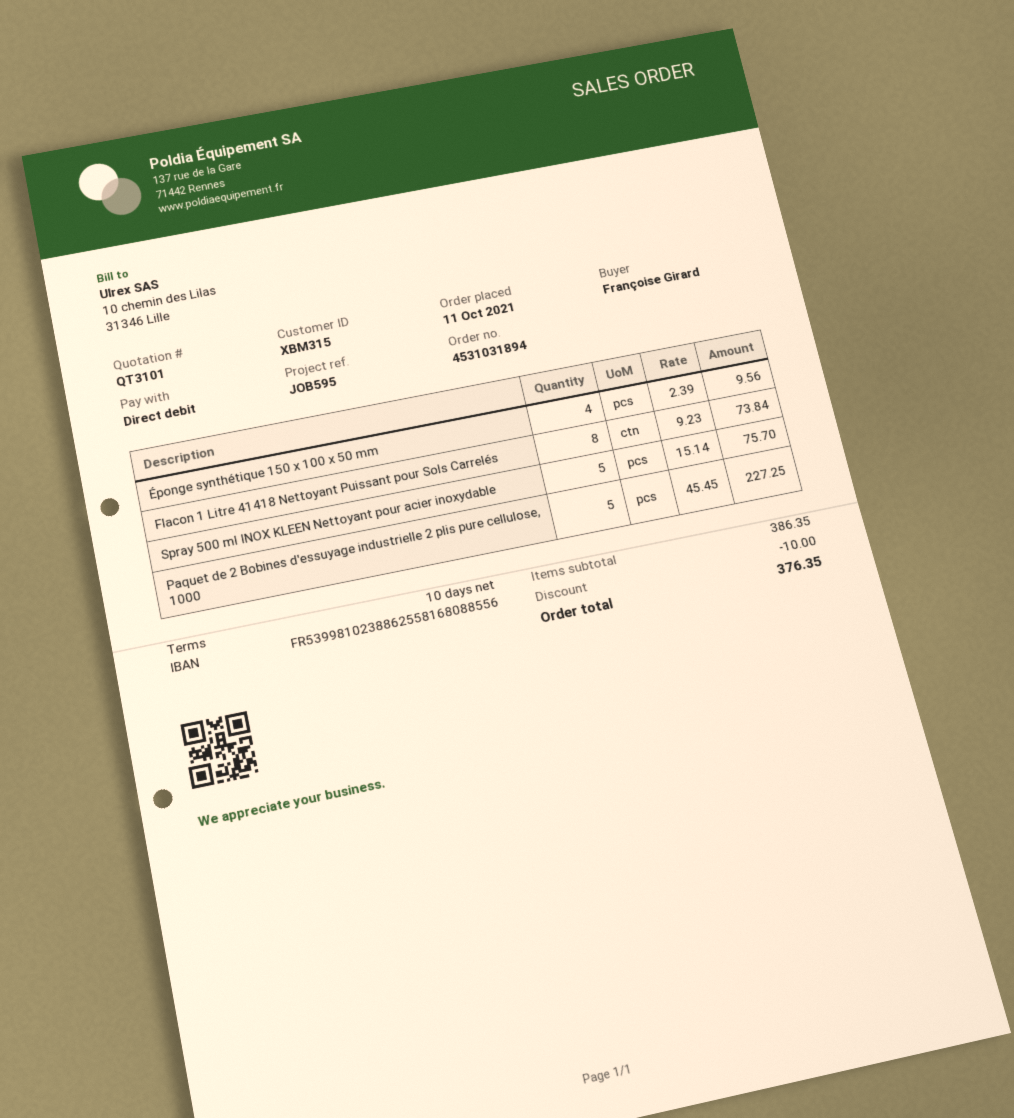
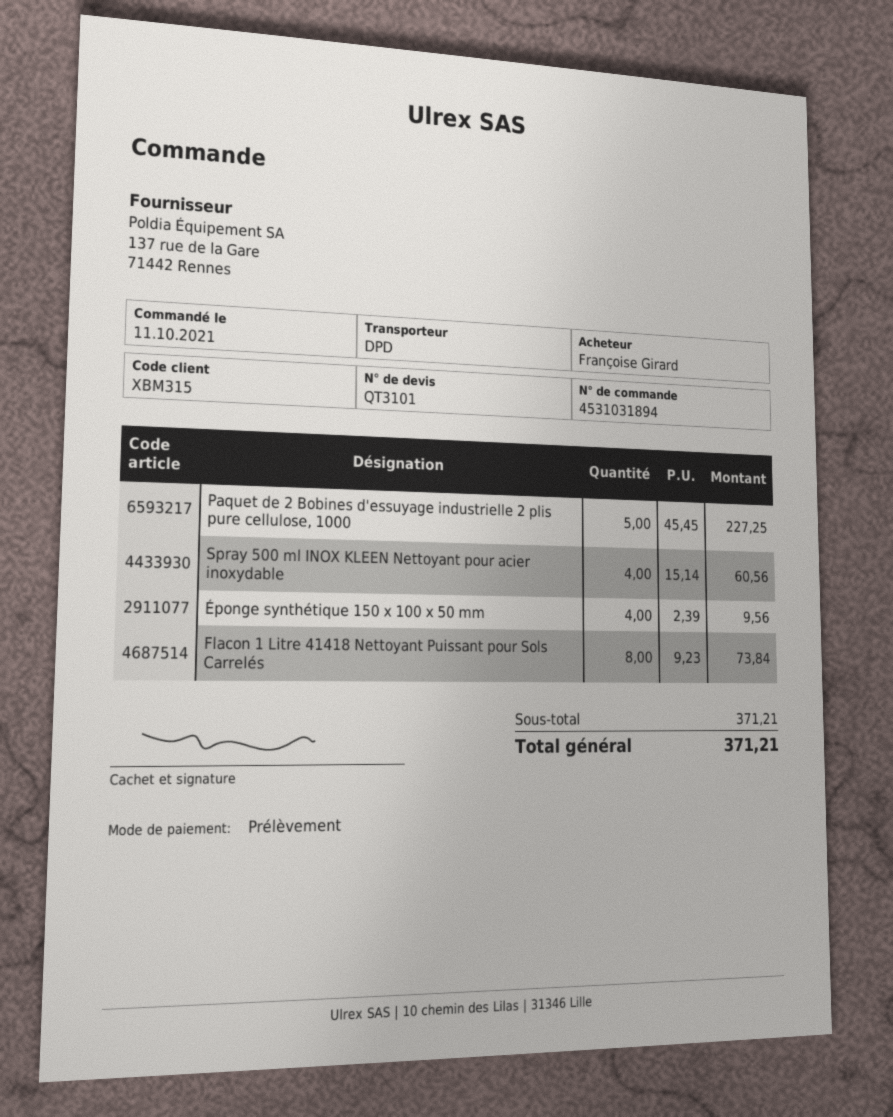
Spray 500 ml INOX KLEEN Nettoyant pour acier inoxydable: 5 x 15.14 = 75.70 -> 4 x 15.14 = 60.56
subtotal: 386.35 -> 371.21
discount: 10.00 -> none
total: 376.35 -> 371.21

